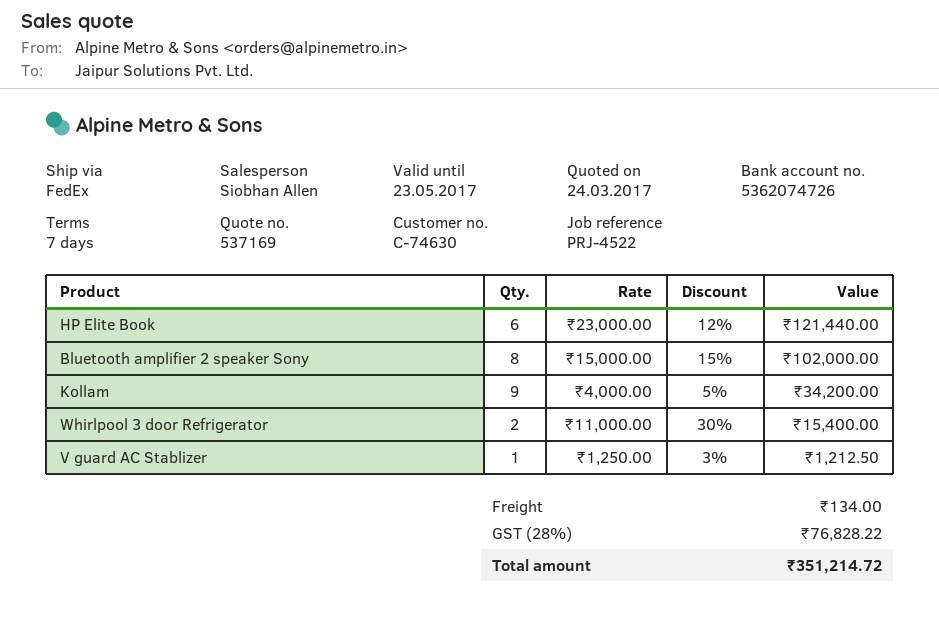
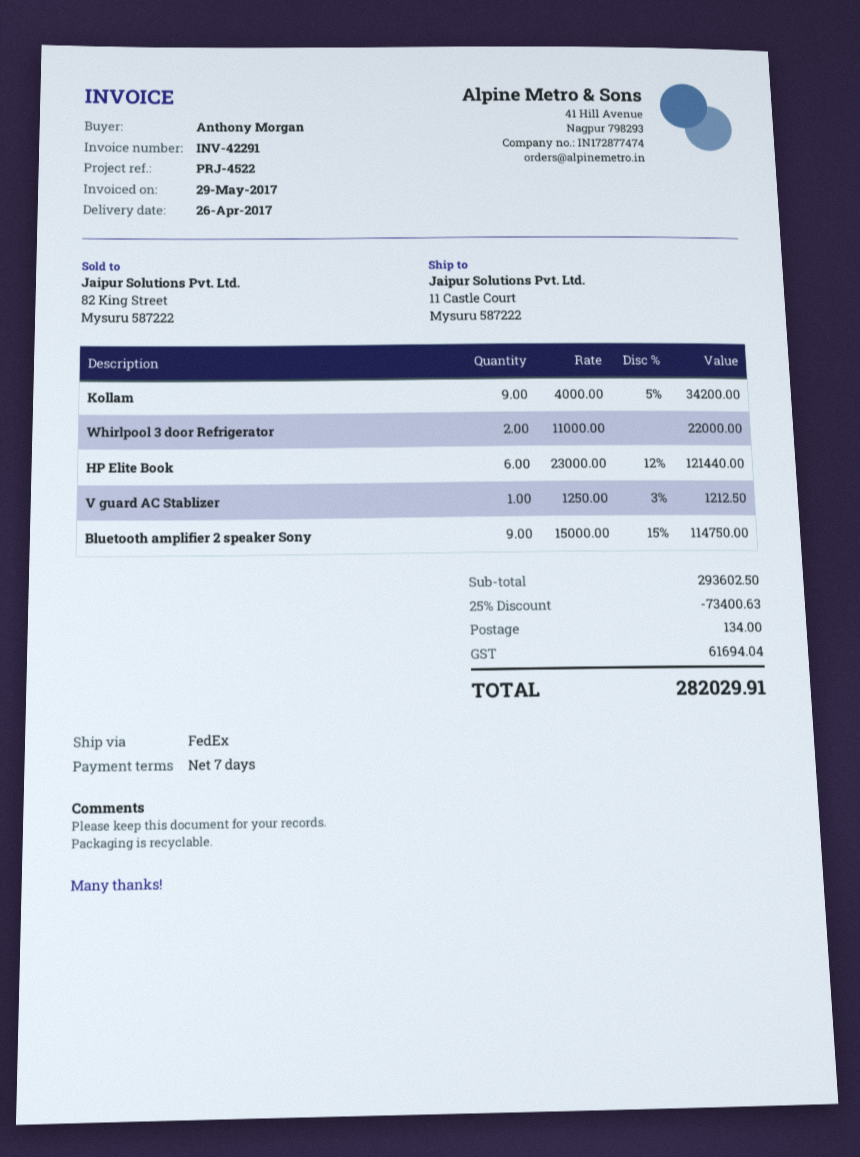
Bluetooth amplifier 2 speaker Sony: 8 x 15000.00 - 15% = 102000.00 -> 9 x 15000.00 - 15% = 114750.00
Whirlpool 3 door Refrigerator: 2 x 11000.00 - 30% = 15400.00 -> 2 x 11000.00 = 22000.00
discount: none -> 25% = 73400.63
tax: 76828.22 -> 61694.04
total: 351214.72 -> 282029.91

